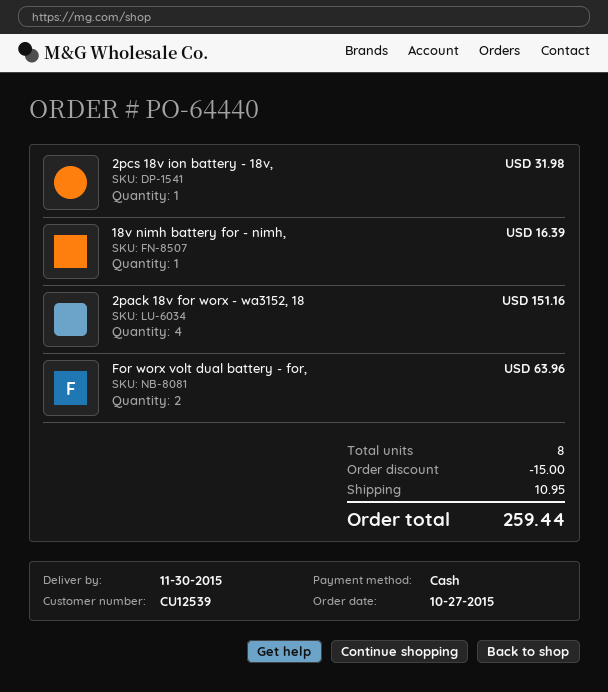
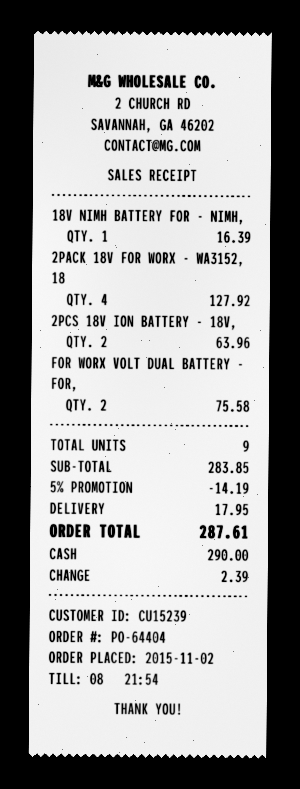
order number: PO-64440 -> PO-64404
order date: 2015-10-27 -> 2015-11-02
customer number: CU12539 -> CU15239
2pcs 18v ion battery - 18v,: 1 for 31.98 -> 2 for 63.96
2pack 18v for worx - wa3152, 18: 4 for 151.16 -> 4 for 127.92
For worx volt dual battery - for,: 2 for 63.96 -> 2 for 75.58
total quantity: 8 -> 9
discount: 15.00 -> 14.19
shipping: 10.95 -> 17.95
total: 259.44 -> 287.61

